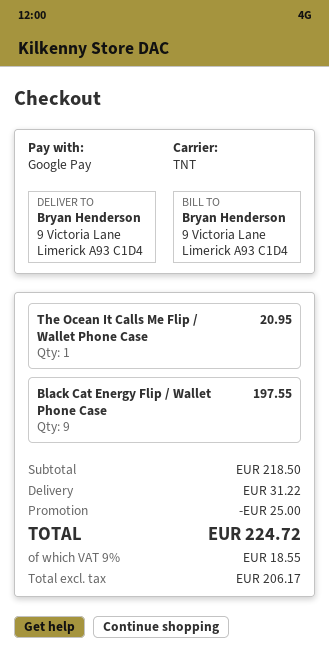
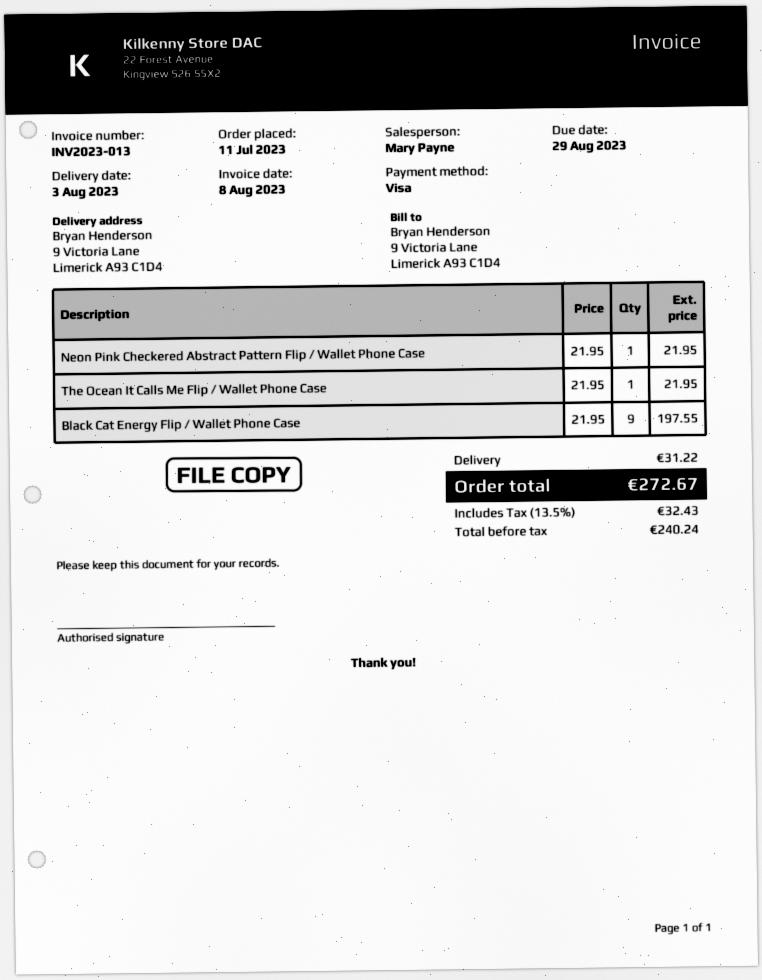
payment method: Google Pay -> Visa
The Ocean It Calls Me Flip / Wallet Phone Case: 1 for 20.95 -> 1 for 21.95
Neon Pink Checkered Abstract Pattern Flip / Wallet Phone Case: none -> 1 for 21.95
discount: 25.00 -> none
net: 206.17 -> 240.24
tax: 9% = 18.55 -> 13.5% = 32.43
total: 224.72 -> 272.67

